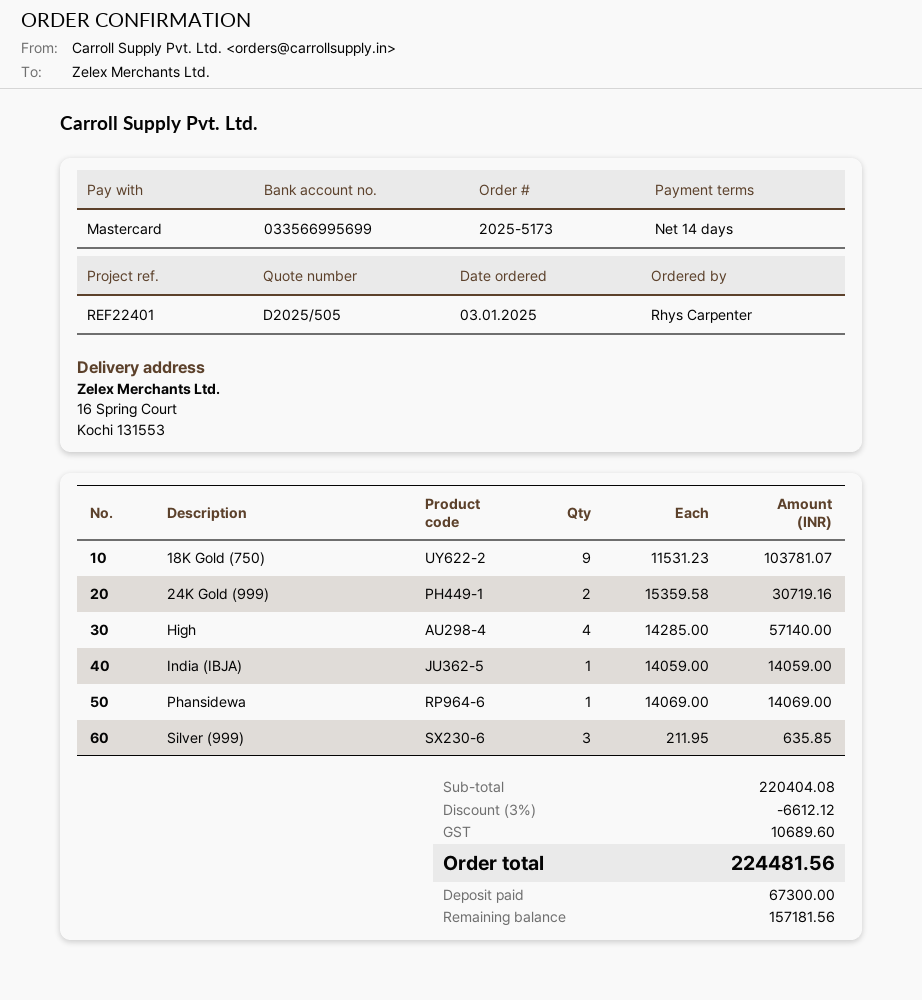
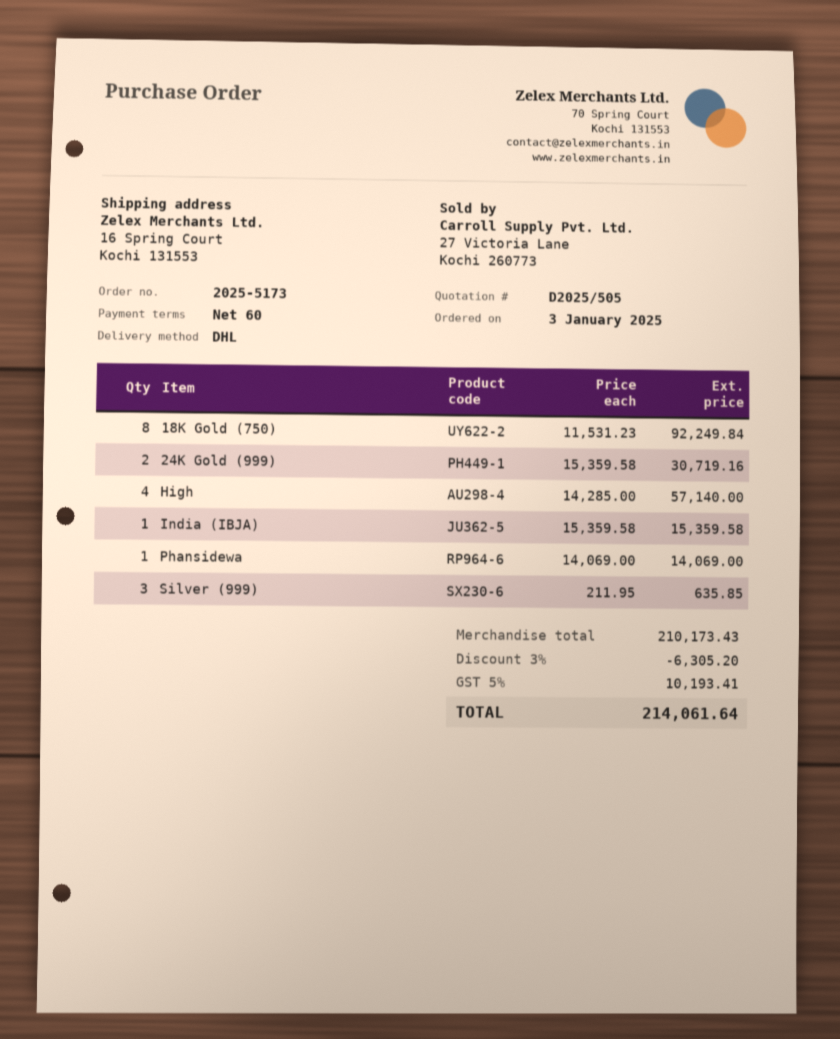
payment terms: 14 days -> 60 days
18K Gold (750): 9 x 11531.23 = 103781.07 -> 8 x 11531.23 = 92249.84
India (IBJA): 1 x 14059.00 = 14059.00 -> 1 x 15359.58 = 15359.58
subtotal: 220404.08 -> 210173.43
discount: 3% = 6612.12 -> 3% = 6305.20
tax: 10689.60 -> 10193.41
total: 224481.56 -> 214061.64

